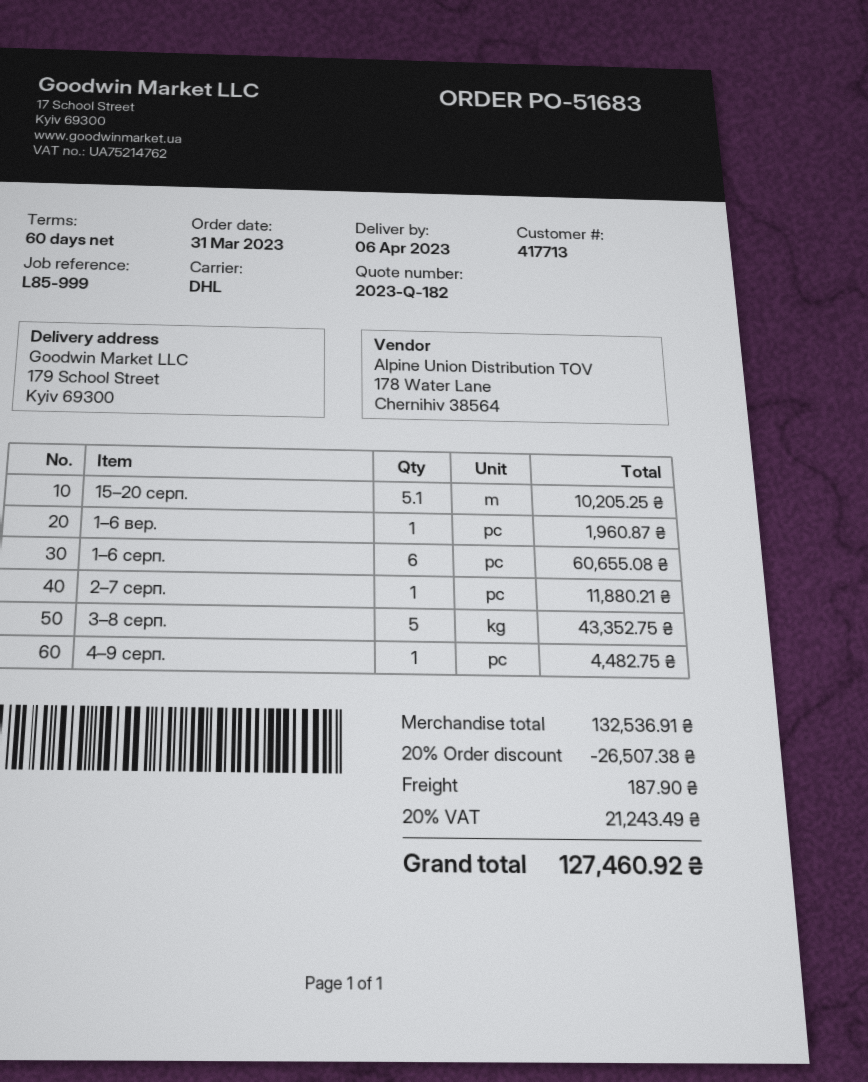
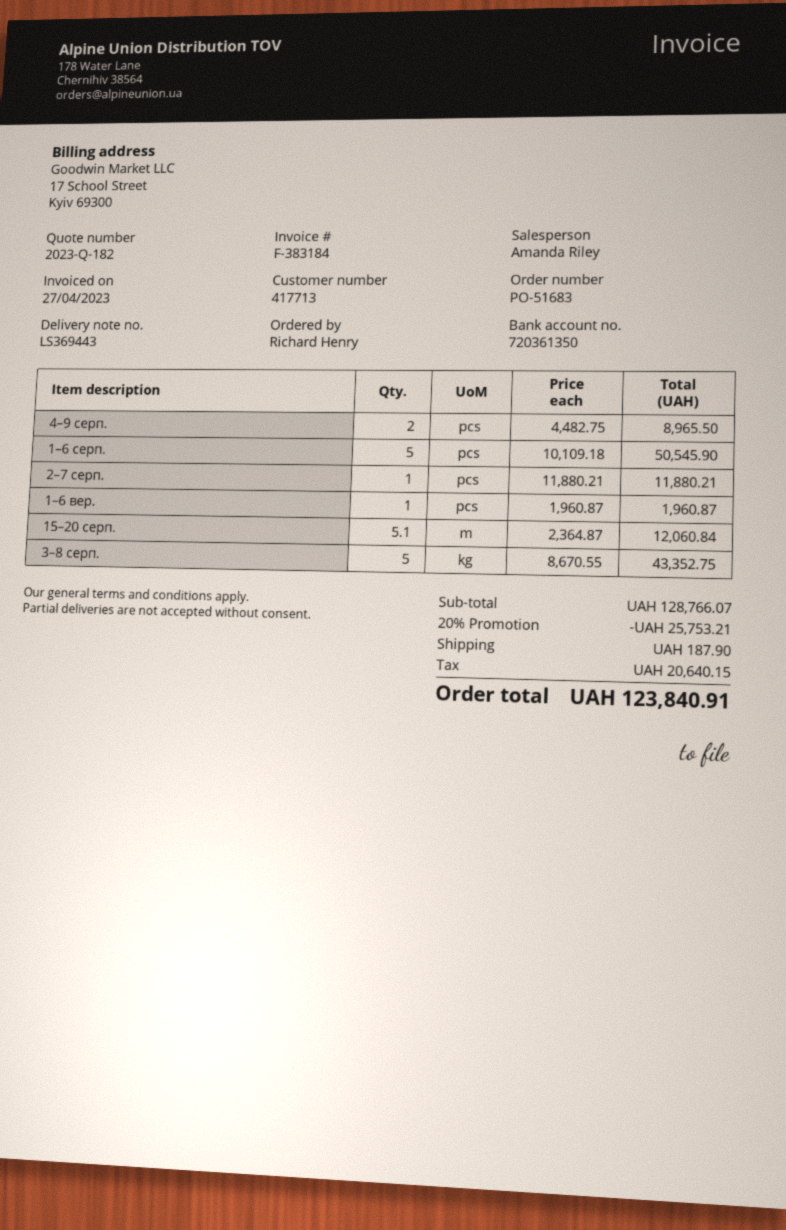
15–20 серп.: 5.1 for 10205.25 -> 5.1 for 12060.84
1–6 серп.: 6 for 60655.08 -> 5 for 50545.90
4–9 серп.: 1 for 4482.75 -> 2 for 8965.50
subtotal: 132536.91 -> 128766.07
discount: 20% = 26507.38 -> 20% = 25753.21
tax: 21243.49 -> 20640.15
total: 127460.92 -> 123840.91

